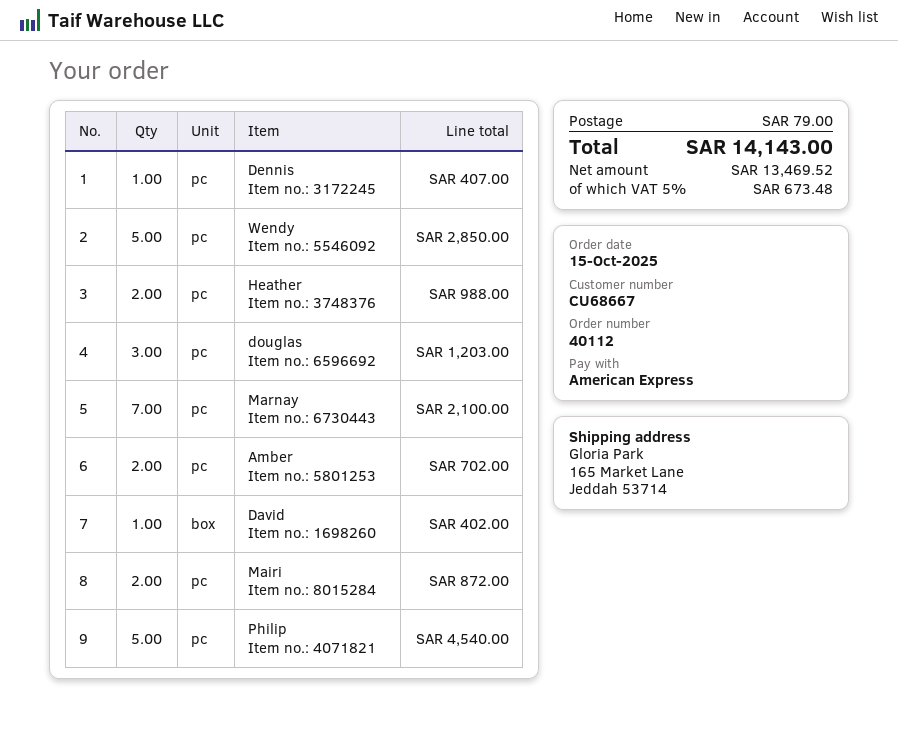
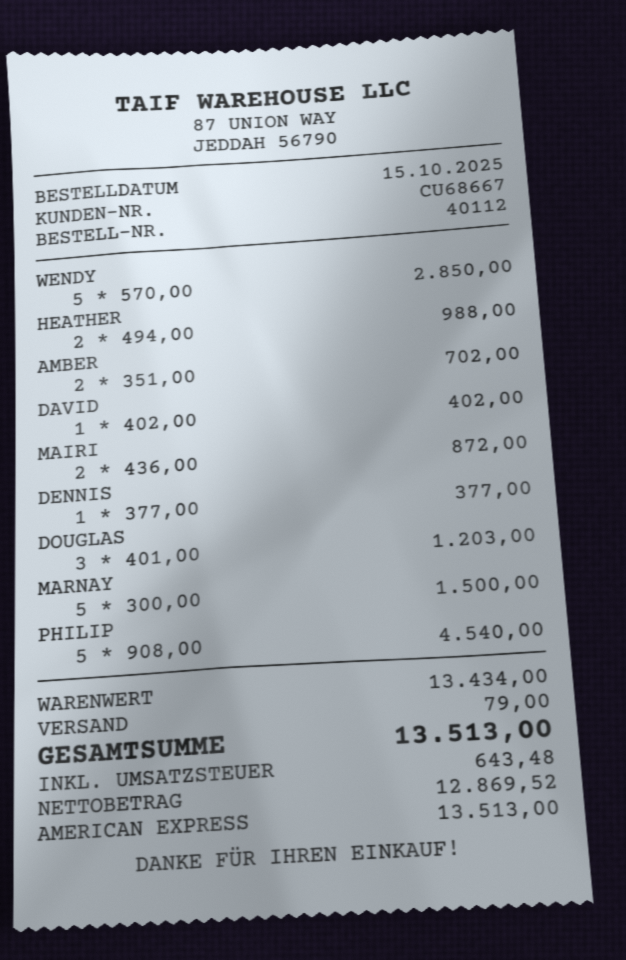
Dennis: 1 for 407.00 -> 1 for 377.00
Marnay: 7 for 2100.00 -> 5 for 1500.00
net: 13469.52 -> 12869.52
tax: 673.48 -> 643.48
total: 14143.00 -> 13513.00

